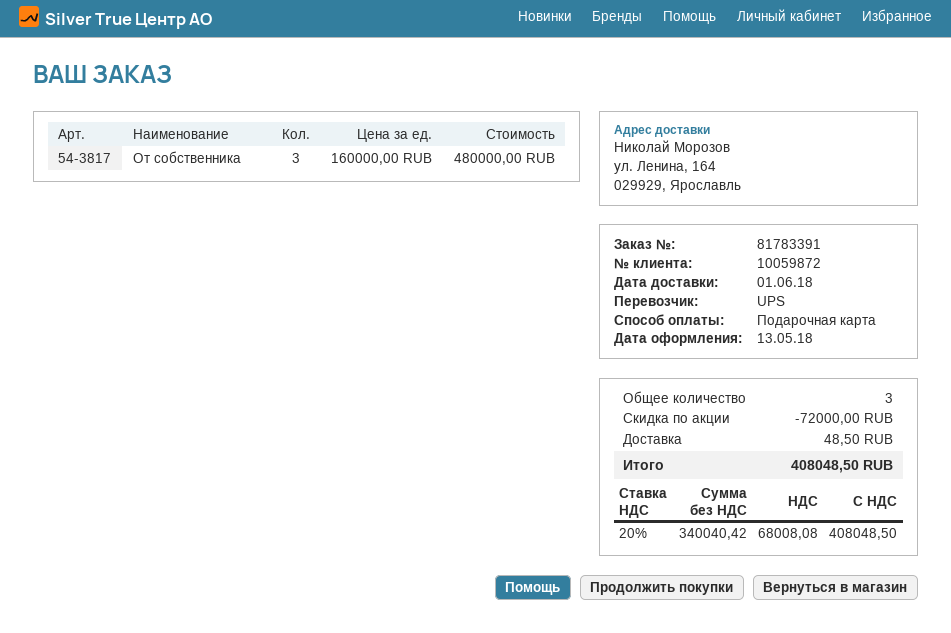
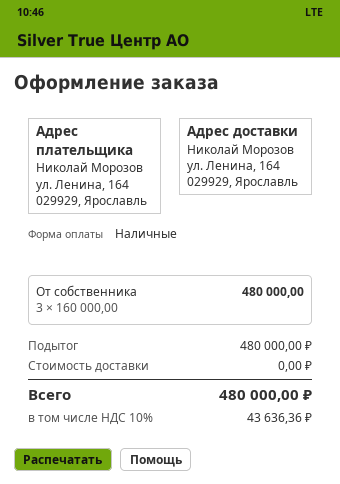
payment method: gift card -> cash
discount: 72000.00 -> none
shipping: 48.50 -> 0.00
tax: 20% = 68008.08 -> 10% = 43636.36
total: 408048.50 -> 480000.00

